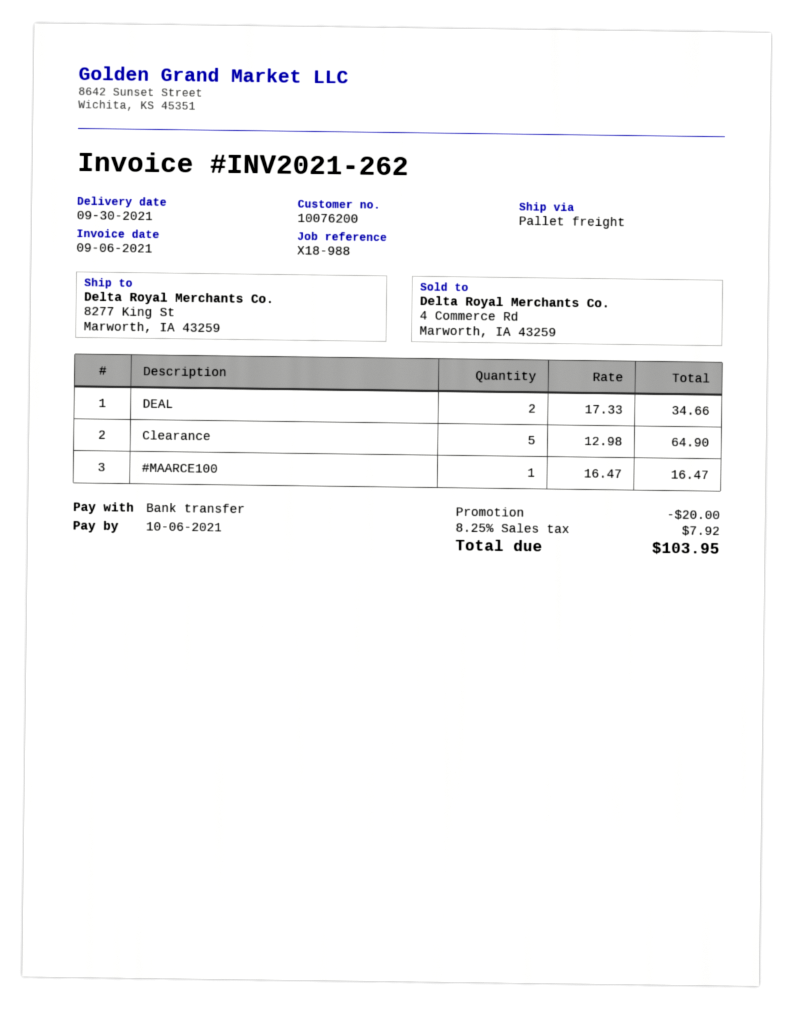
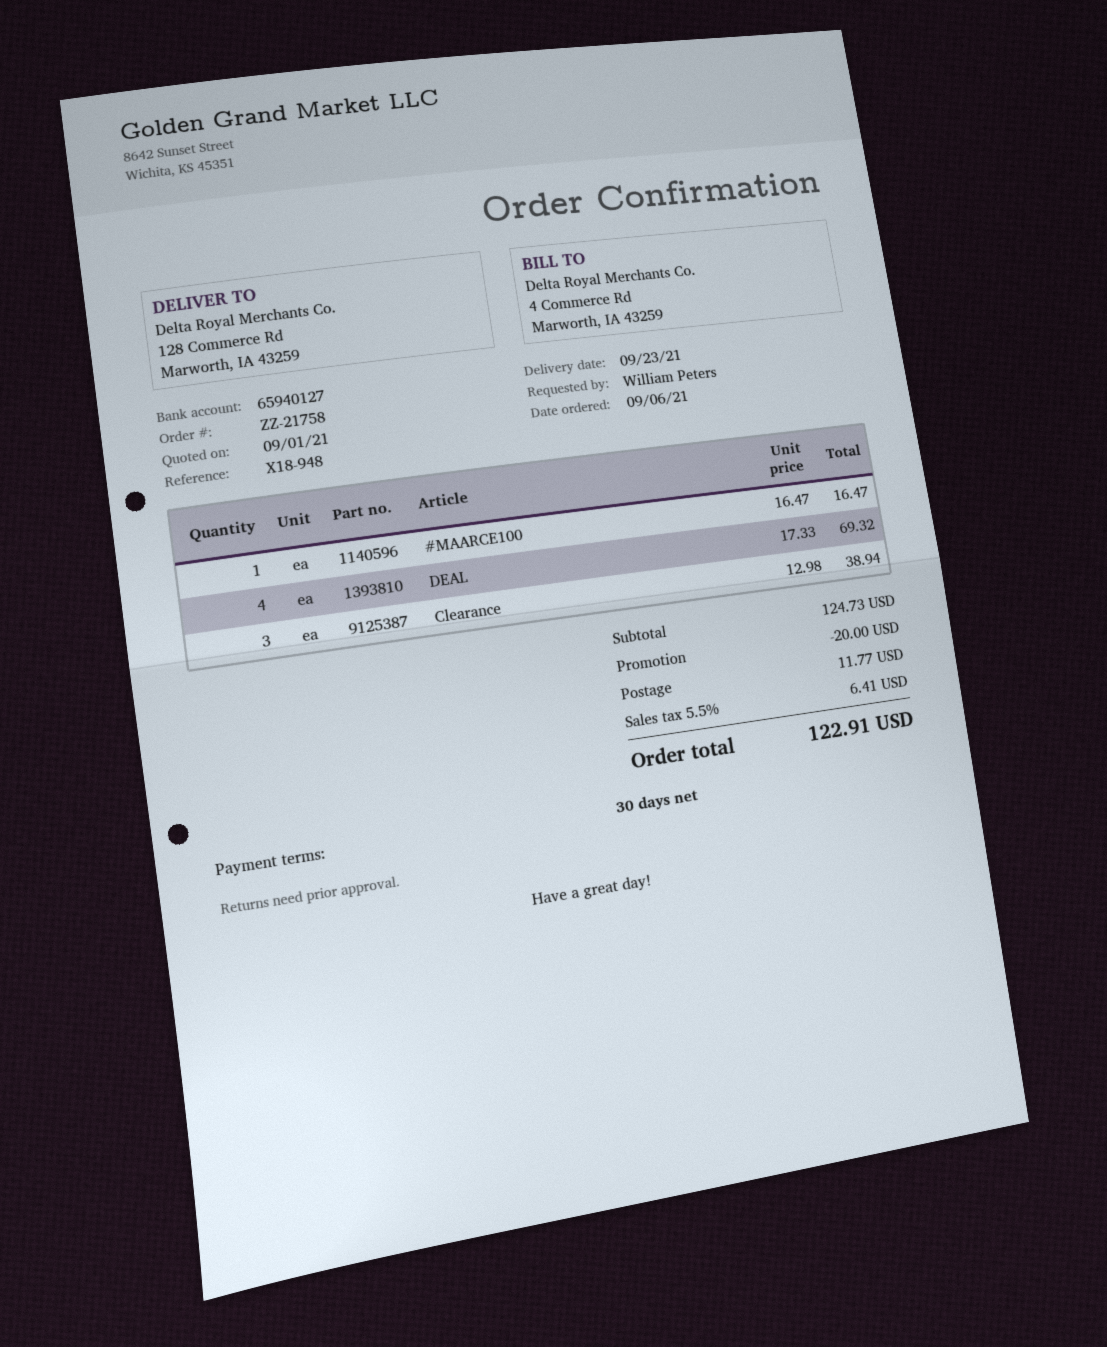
delivery date: 2021-09-30 -> 2021-09-23
reference: X18-988 -> X18-948
ship to: 8277 King St, Marworth, IA 43259 -> 128 Commerce Rd, Marworth, IA 43259
DEAL: 2 x 17.33 = 34.66 -> 4 x 17.33 = 69.32
Clearance: 5 x 12.98 = 64.90 -> 3 x 12.98 = 38.94
shipping: none -> 11.77
tax: 8.25% = 7.92 -> 5.5% = 6.41
total: 103.95 -> 122.91

